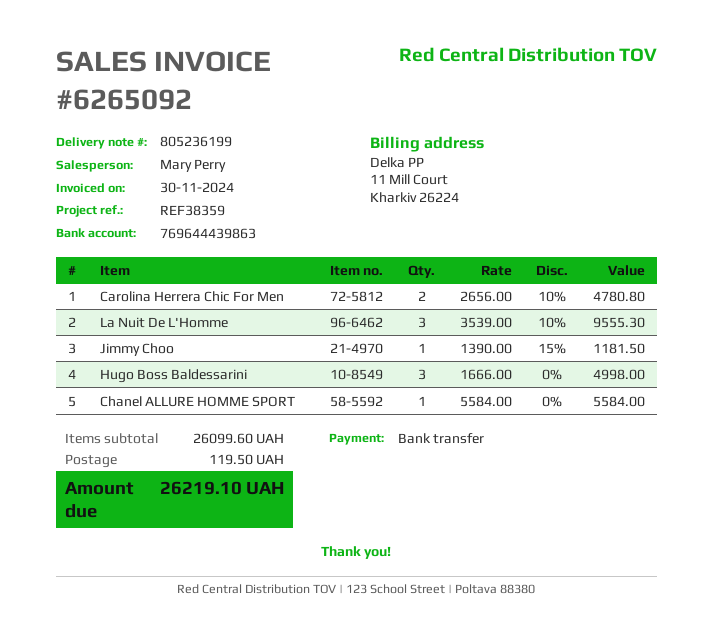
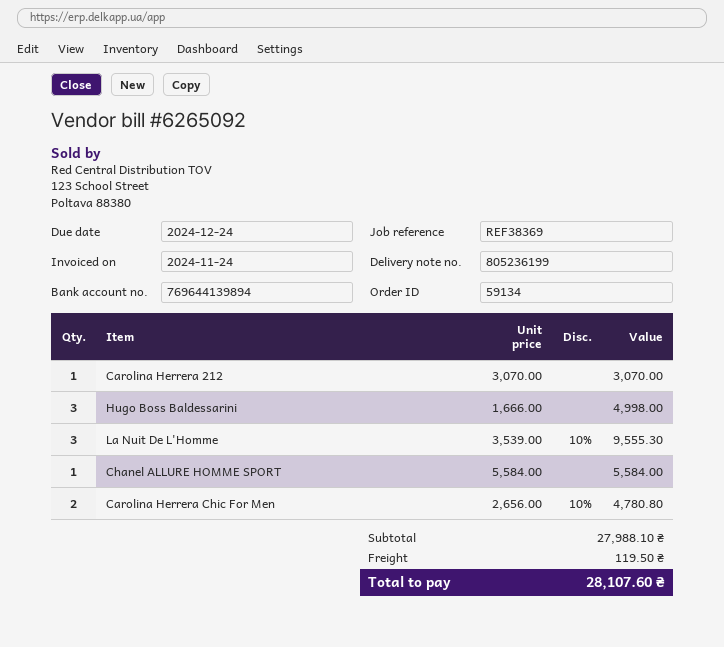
invoice date: 2024-11-30 -> 2024-11-24
reference: REF38359 -> REF38369
bank account: 769644439863 -> 769644139894
Jimmy Choo: 1 x 1390.00 - 15% = 1181.50 -> none
Carolina Herrera 212: none -> 1 x 3070.00 = 3070.00
subtotal: 26099.60 -> 27988.10
total: 26219.10 -> 28107.60

